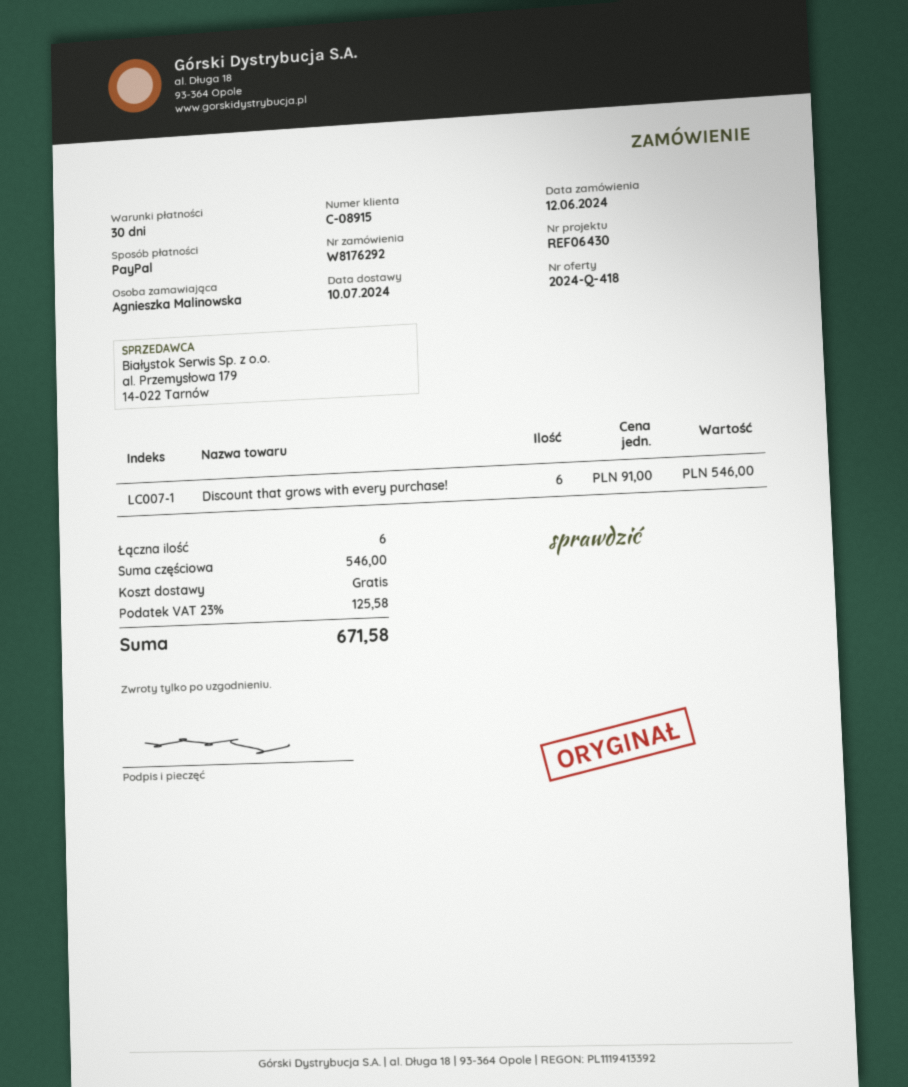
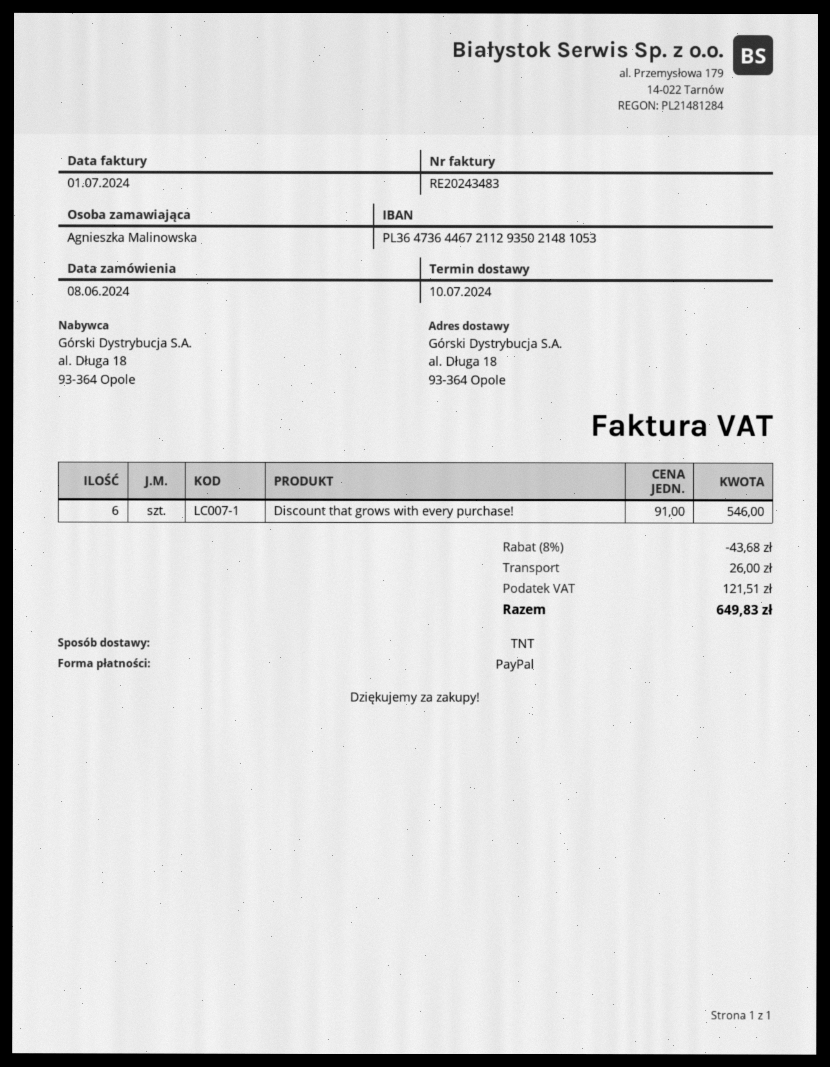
order date: 2024-06-12 -> 2024-06-08
discount: none -> 8% = 43.68
shipping: 0.00 -> 26.00
tax: 125.58 -> 121.51
total: 671.58 -> 649.83

